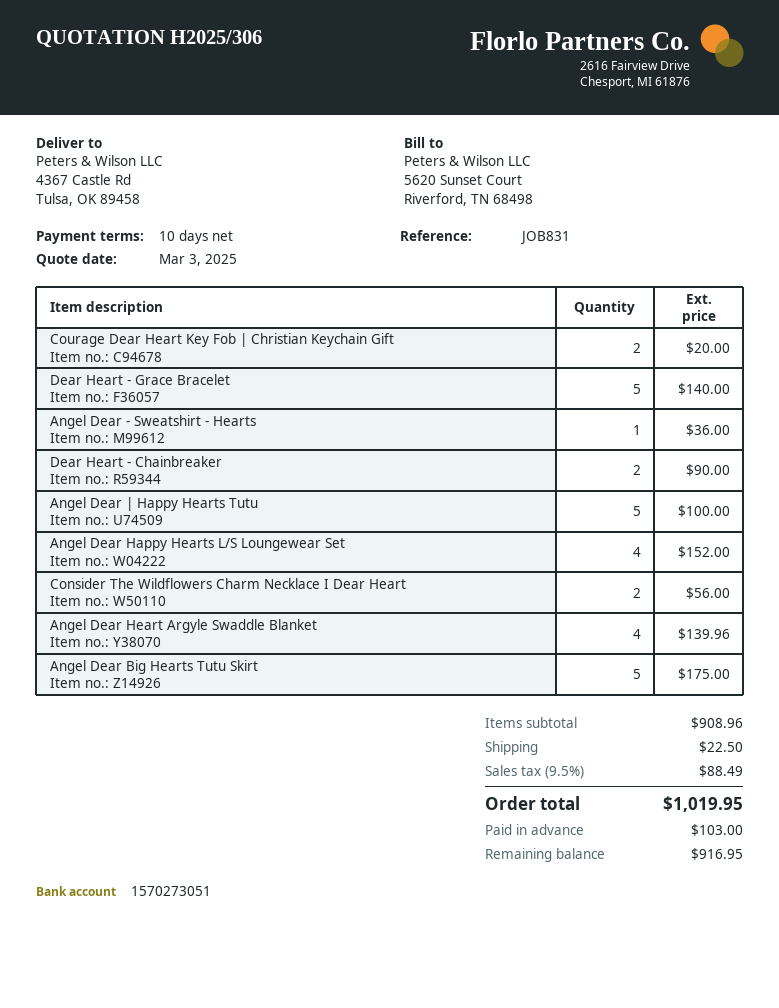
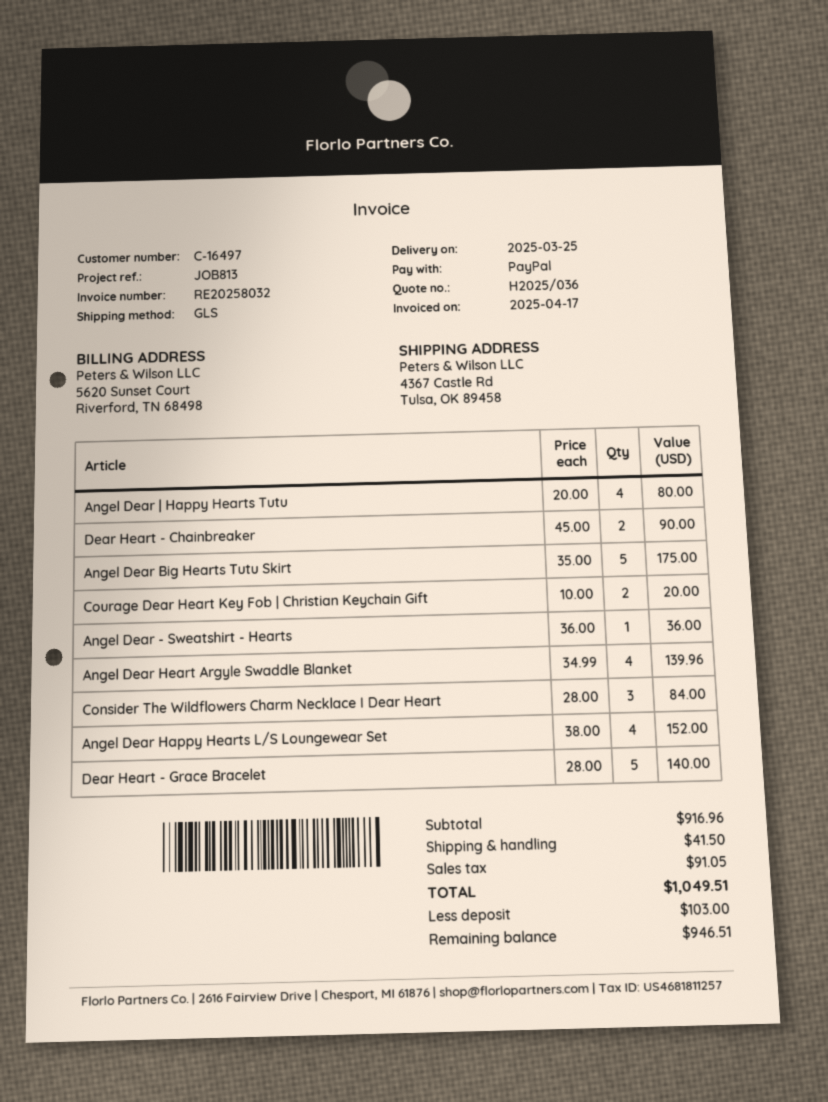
quote number: H2025/306 -> H2025/036
reference: JOB831 -> JOB813
Angel Dear | Happy Hearts Tutu: 5 for 100.00 -> 4 for 80.00
Consider The Wildflowers Charm Necklace I Dear Heart: 2 for 56.00 -> 3 for 84.00
subtotal: 908.96 -> 916.96
shipping: 22.50 -> 41.50
tax: 88.49 -> 91.05
total: 1019.95 -> 1049.51
balance: 916.95 -> 946.51

